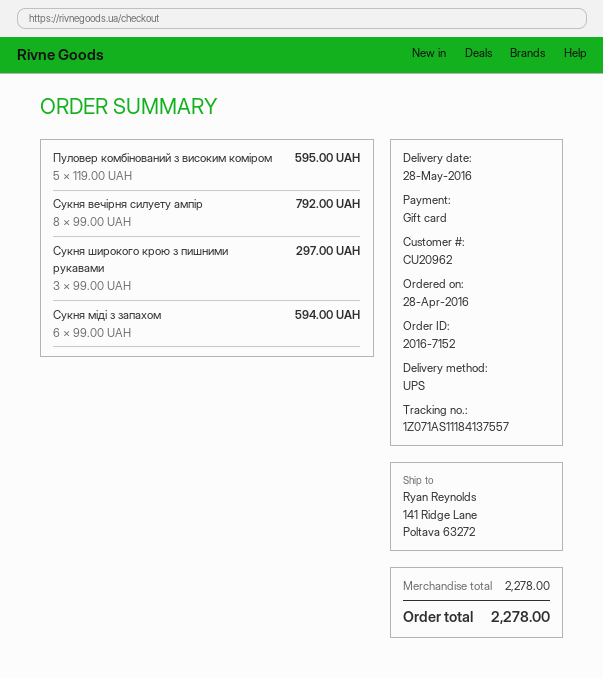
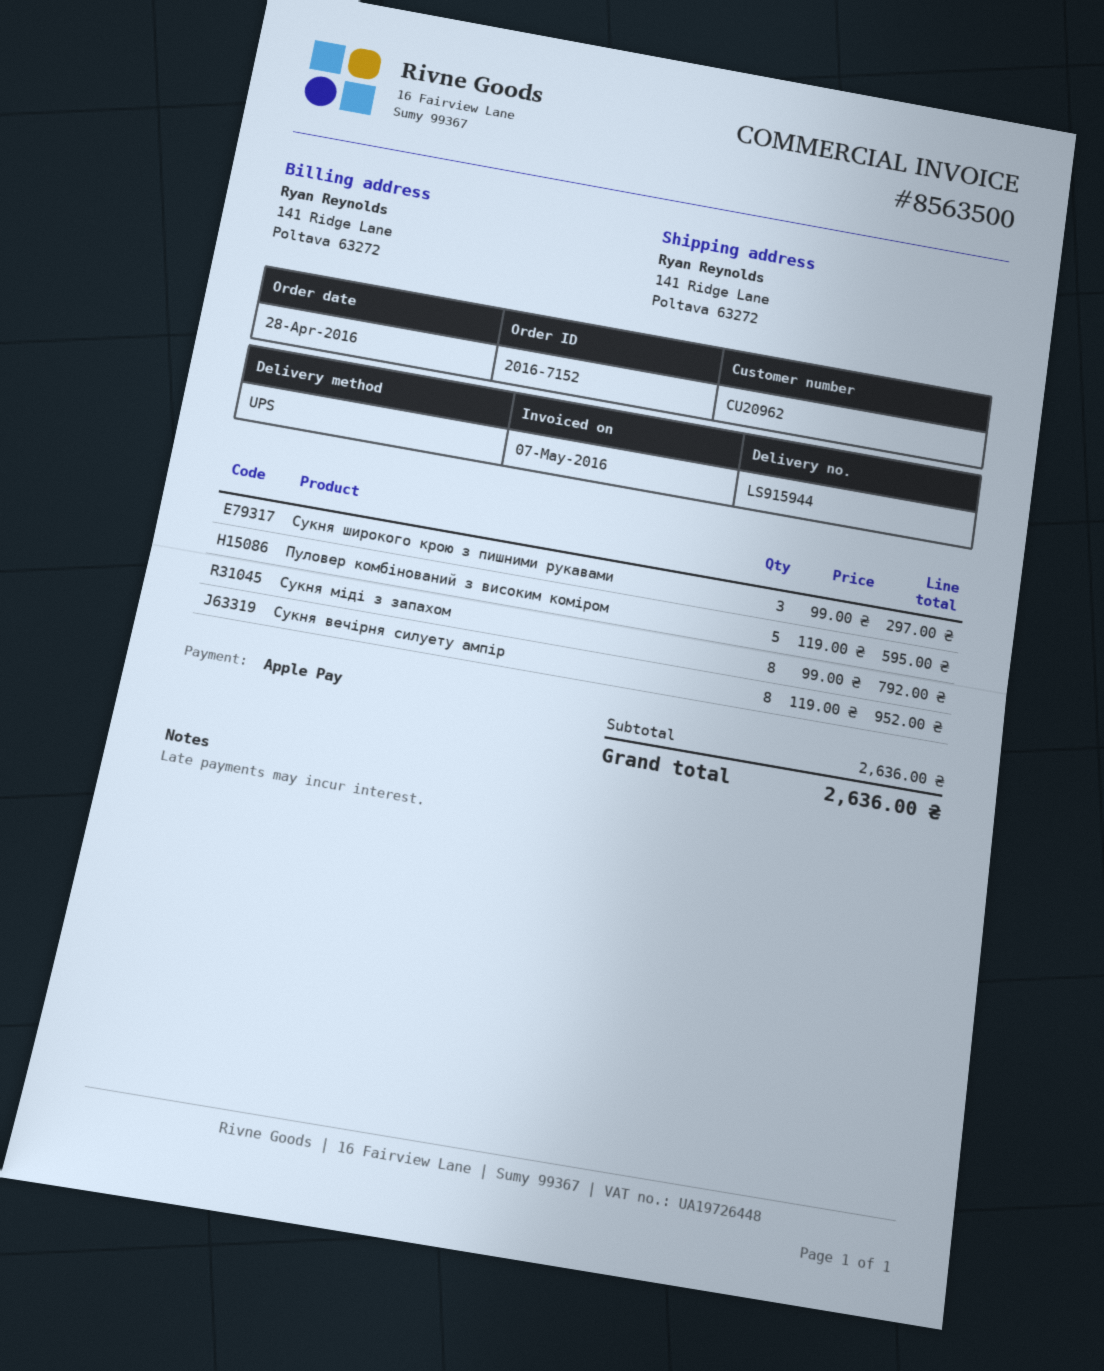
payment method: gift card -> Apple Pay
Сукня вечірня силуету ампір: 8 x 99.00 = 792.00 -> 8 x 119.00 = 952.00
Сукня міді з запахом: 6 x 99.00 = 594.00 -> 8 x 99.00 = 792.00
subtotal: 2278.00 -> 2636.00
total: 2278.00 -> 2636.00

